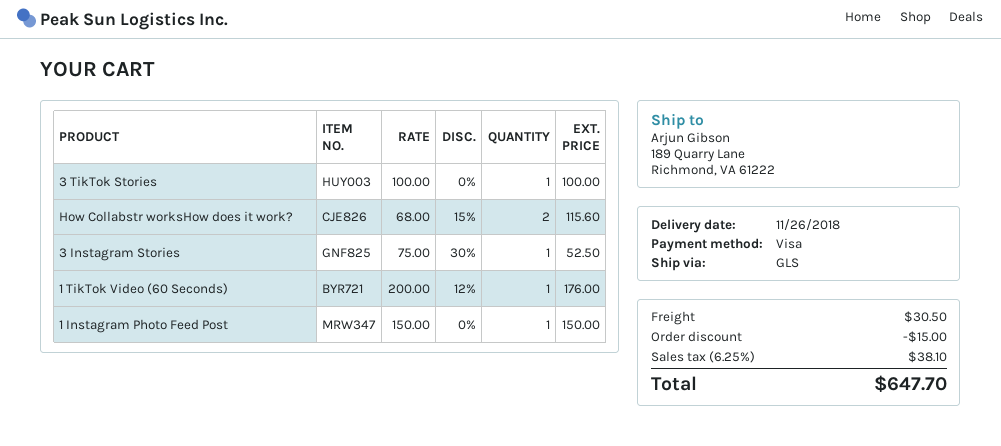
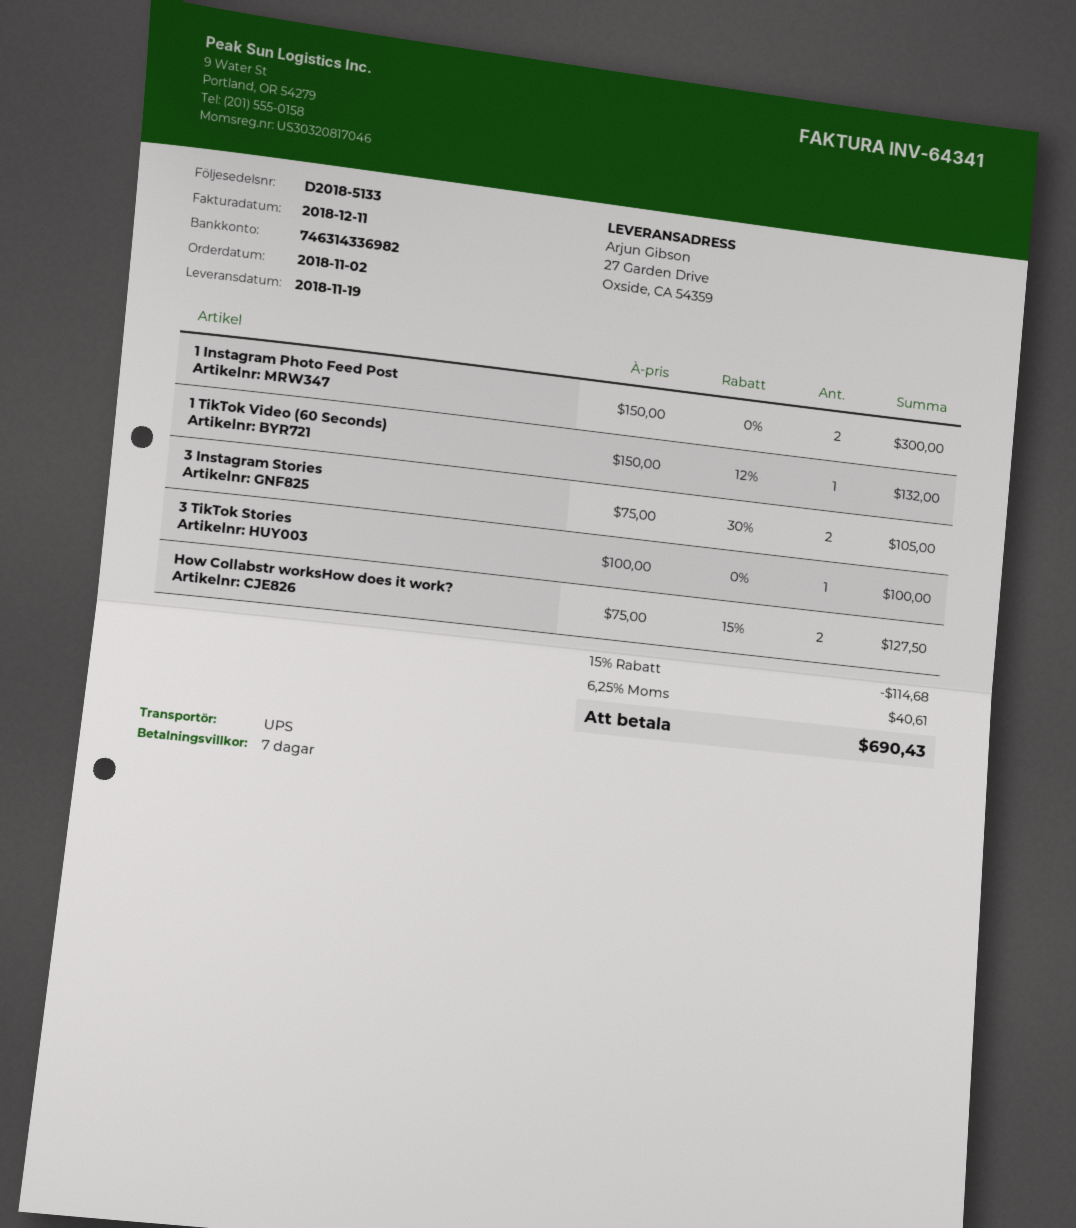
delivery date: 2018-11-26 -> 2018-11-19
shipping method: GLS -> UPS
ship to: 189 Quarry Lane, Richmond, VA 61222 -> 27 Garden Drive, Oxside, CA 54359
How Collabstr worksHow does it work?: 2 x 68.00 - 15% = 115.60 -> 2 x 75.00 - 15% = 127.50
3 Instagram Stories: 1 x 75.00 - 30% = 52.50 -> 2 x 75.00 - 30% = 105.00
1 TikTok Video (60 Seconds): 1 x 200.00 - 12% = 176.00 -> 1 x 150.00 - 12% = 132.00
1 Instagram Photo Feed Post: 1 x 150.00 = 150.00 -> 2 x 150.00 = 300.00
discount: 15.00 -> 114.68
shipping: 30.50 -> none
tax: 6.25% = 38.10 -> 6.25% = 40.61
total: 647.70 -> 690.43

